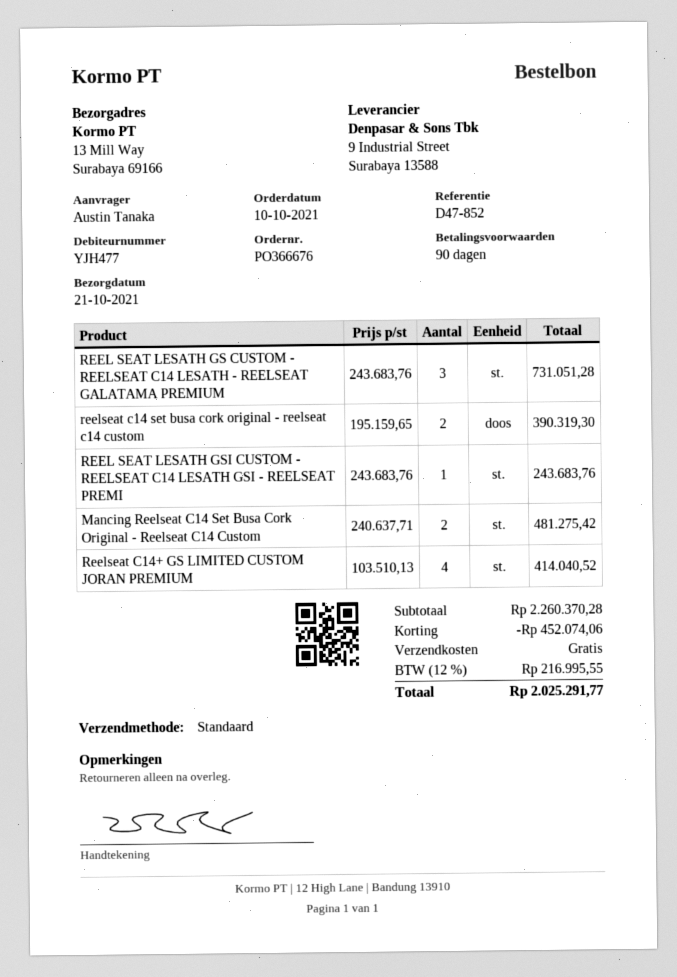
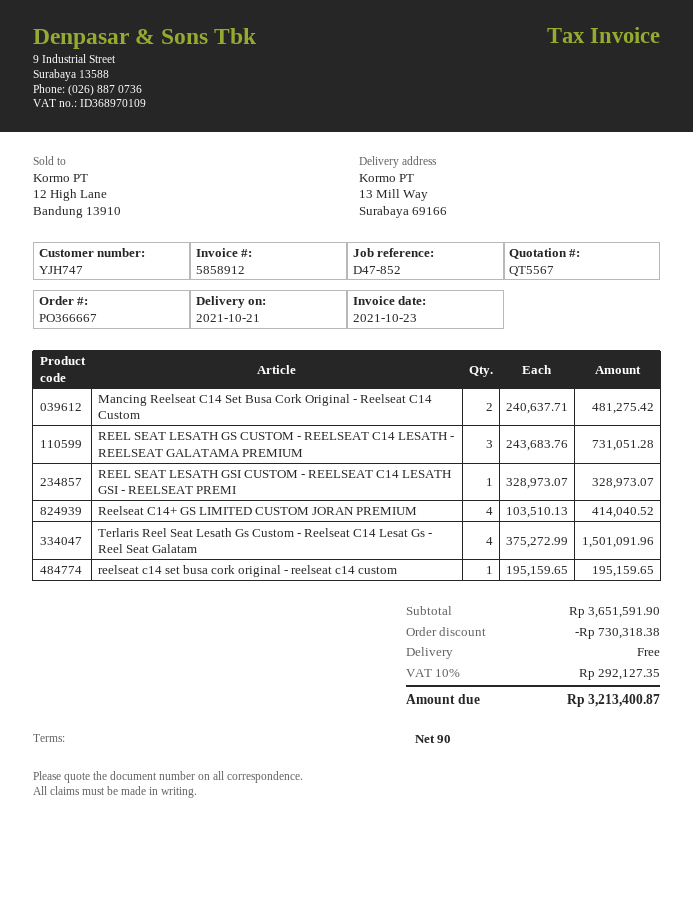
order number: PO366676 -> PO366667
customer number: YJH477 -> YJH747
reelseat c14 set busa cork original - reelseat c14 custom: 2 x 195159.65 = 390319.30 -> 1 x 195159.65 = 195159.65
REEL SEAT LESATH GSI CUSTOM - REELSEAT C14 LESATH GSI - REELSEAT PREMI: 1 x 243683.76 = 243683.76 -> 1 x 328973.07 = 328973.07
Terlaris Reel Seat Lesath Gs Custom - Reelseat C14 Lesat Gs - Reel Seat Galatam: none -> 4 x 375272.99 = 1501091.96
subtotal: 2260370.28 -> 3651591.90
discount: 452074.06 -> 730318.38
tax: 12% = 216995.55 -> 10% = 292127.35
total: 2025291.77 -> 3213400.87

